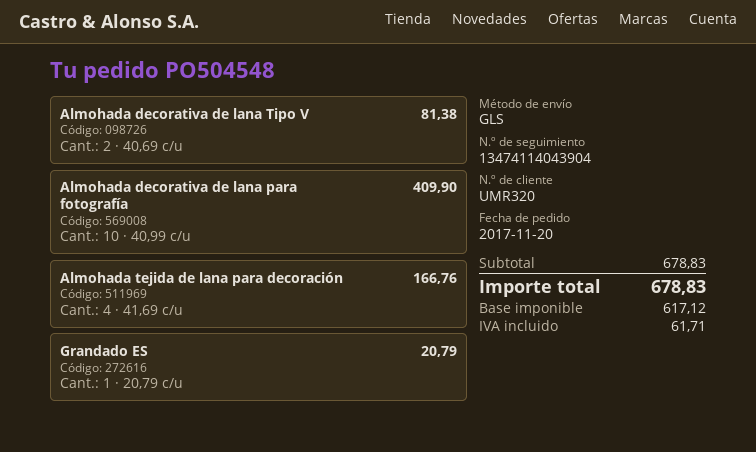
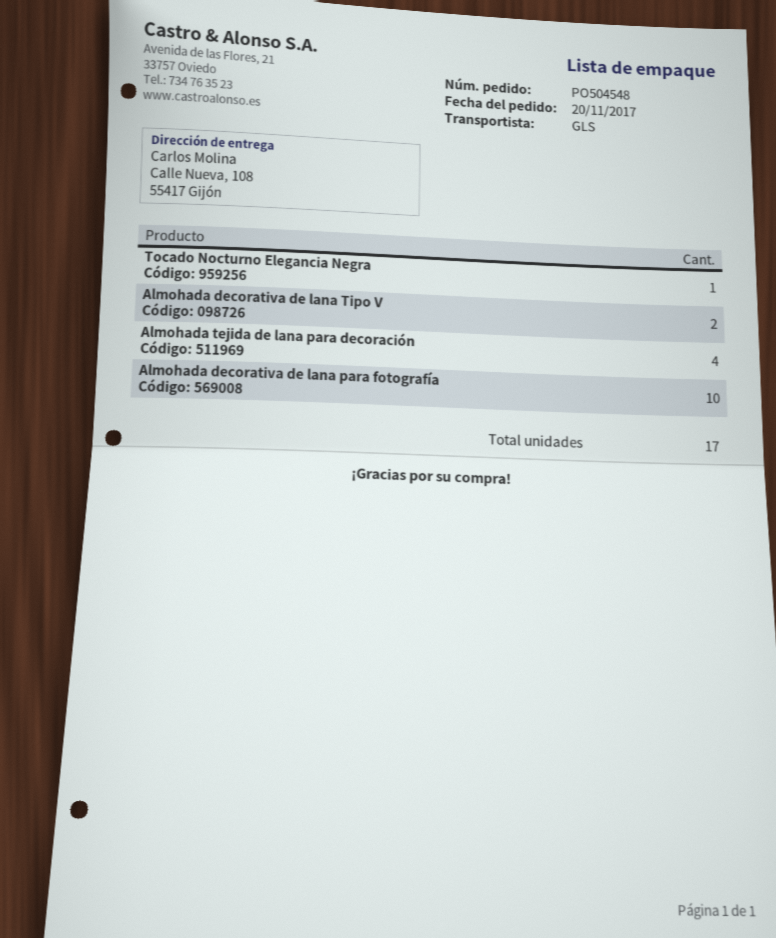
Grandado ES: 1 -> none
Tocado Nocturno Elegancia Negra: none -> 1

